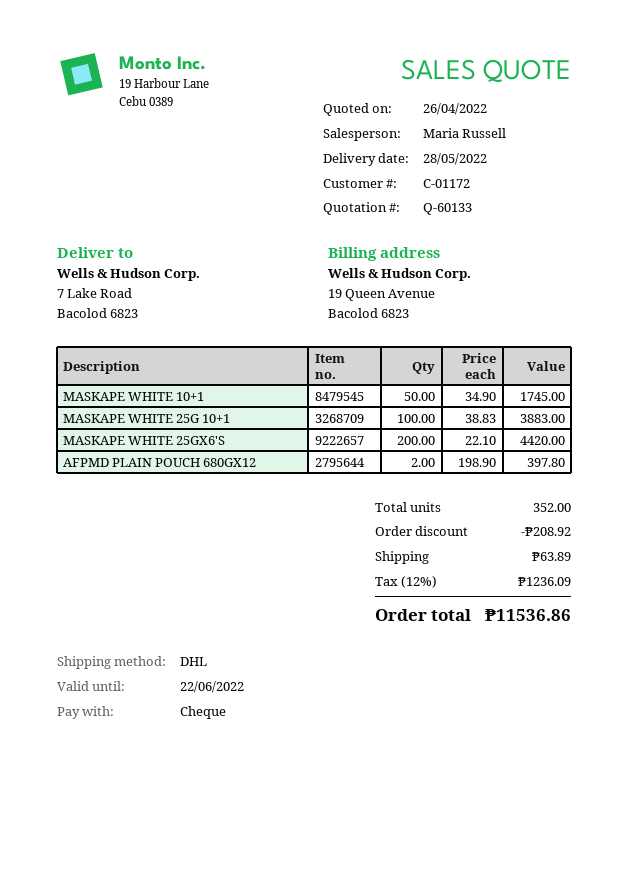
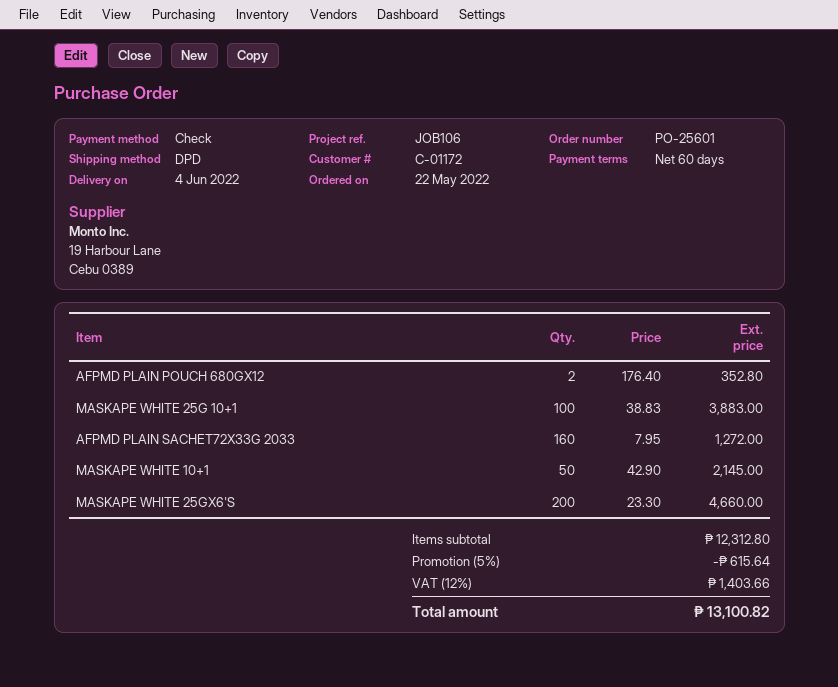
delivery date: 2022-05-28 -> 2022-06-04
shipping method: DHL -> DPD
MASKAPE WHITE 10+1: 50 x 34.90 = 1745.00 -> 50 x 42.90 = 2145.00
MASKAPE WHITE 25GX6'S: 200 x 22.10 = 4420.00 -> 200 x 23.30 = 4660.00
AFPMD PLAIN POUCH 680GX12: 2 x 198.90 = 397.80 -> 2 x 176.40 = 352.80
AFPMD PLAIN SACHET72X33G 2033: none -> 160 x 7.95 = 1272.00
discount: 208.92 -> 615.64
shipping: 63.89 -> none
tax: 12% = 1236.09 -> 12% = 1403.66
total: 11536.86 -> 13100.82

